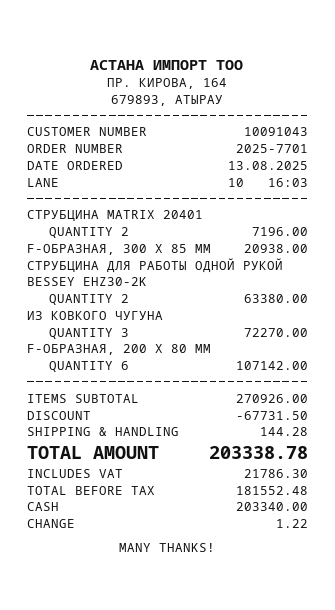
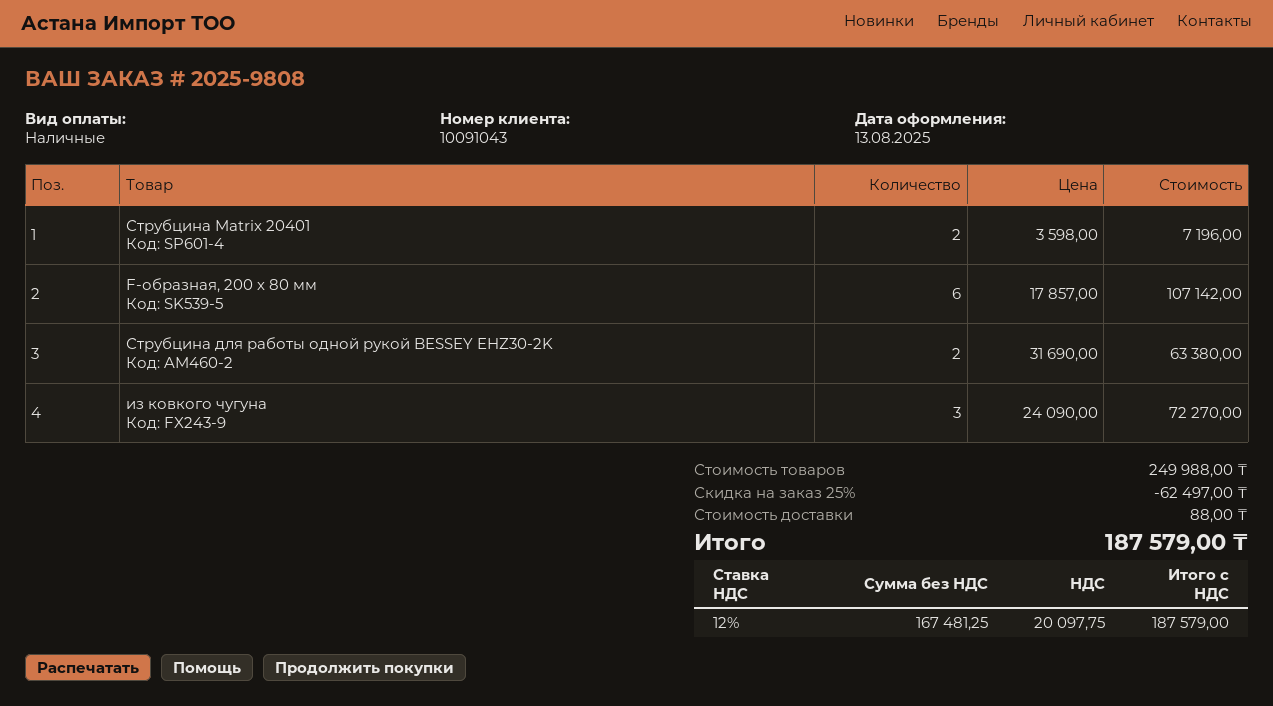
order number: 2025-7701 -> 2025-9808
F-ОБРАЗНАЯ, 300 Х 85 ММ: 1 for 20938.00 -> none
subtotal: 270926.00 -> 249988.00
discount: 67731.50 -> 62497.00
shipping: 144.28 -> 88.00
net: 181552.48 -> 167481.25
tax: 21786.30 -> 20097.75
total: 203338.78 -> 187579.00

